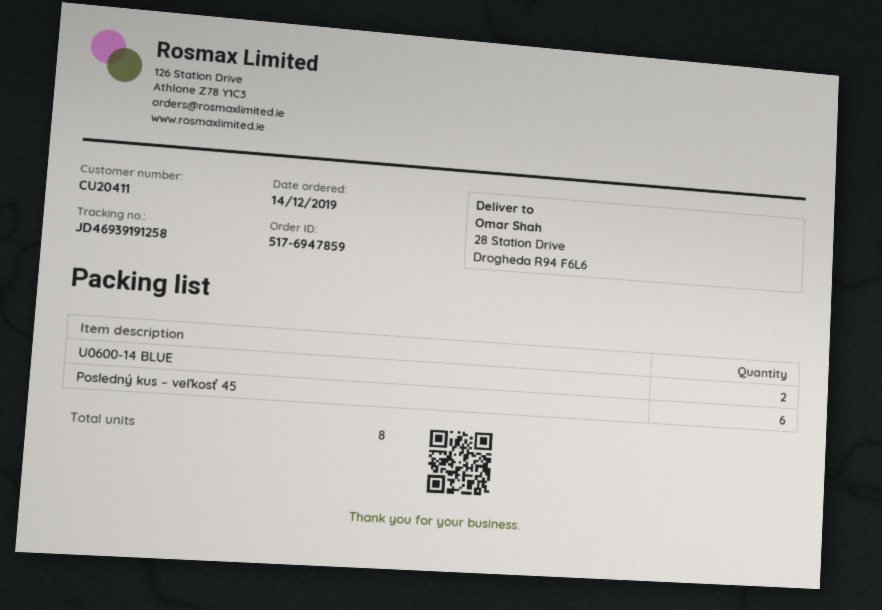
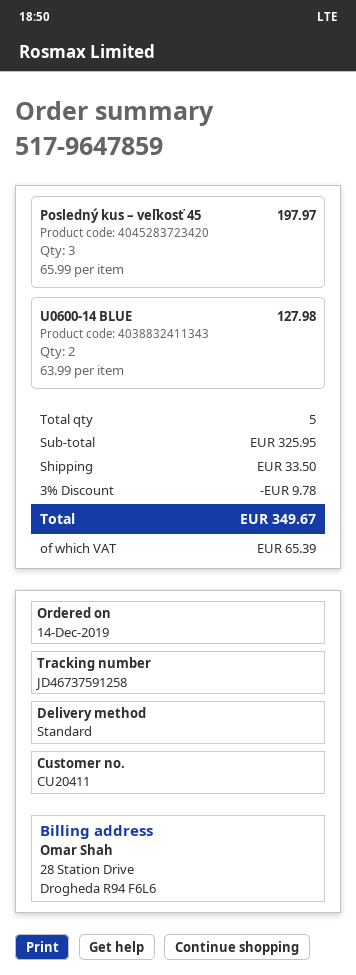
order number: 517-6947859 -> 517-9647859
tracking number: JD46939191258 -> JD46737591258
Posledný kus – veľkosť 45: 6 -> 3
total quantity: 8 -> 5

